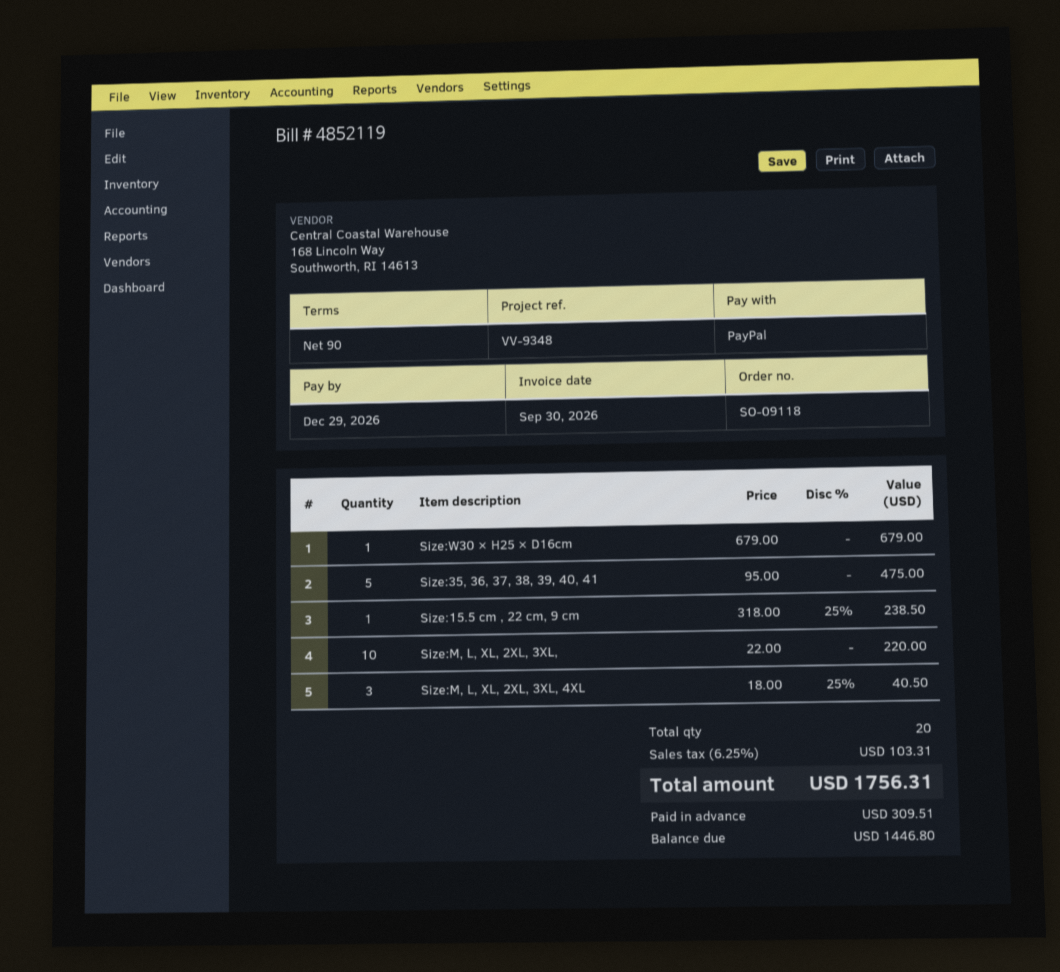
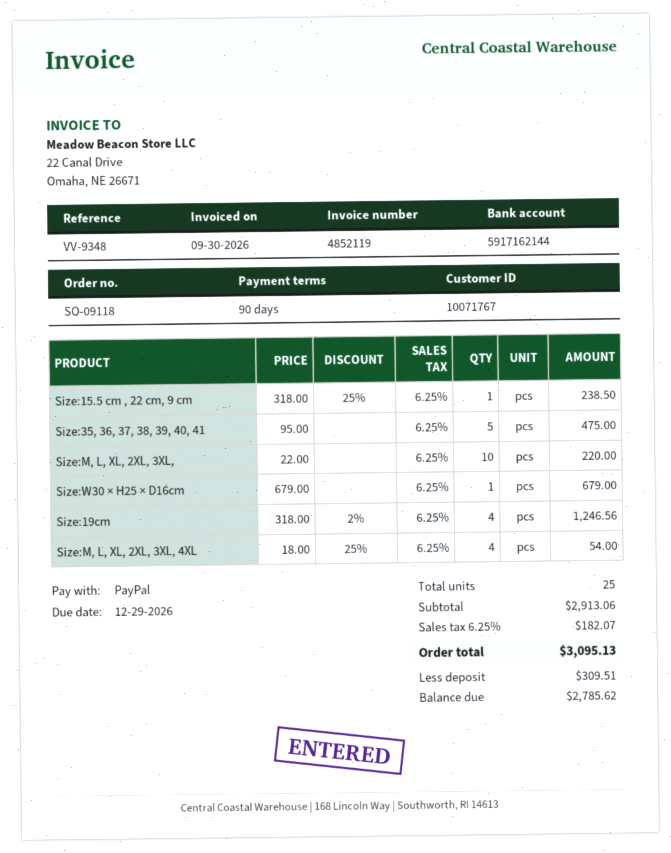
Size:M, L, XL, 2XL, 3XL, 4XL: 3 x 18.00 - 25% = 40.50 -> 4 x 18.00 - 25% = 54.00
Size:19cm: none -> 4 x 318.00 - 2% = 1246.56
total quantity: 20 -> 25
tax: 6.25% = 103.31 -> 6.25% = 182.07
total: 1756.31 -> 3095.13
balance: 1446.80 -> 2785.62

